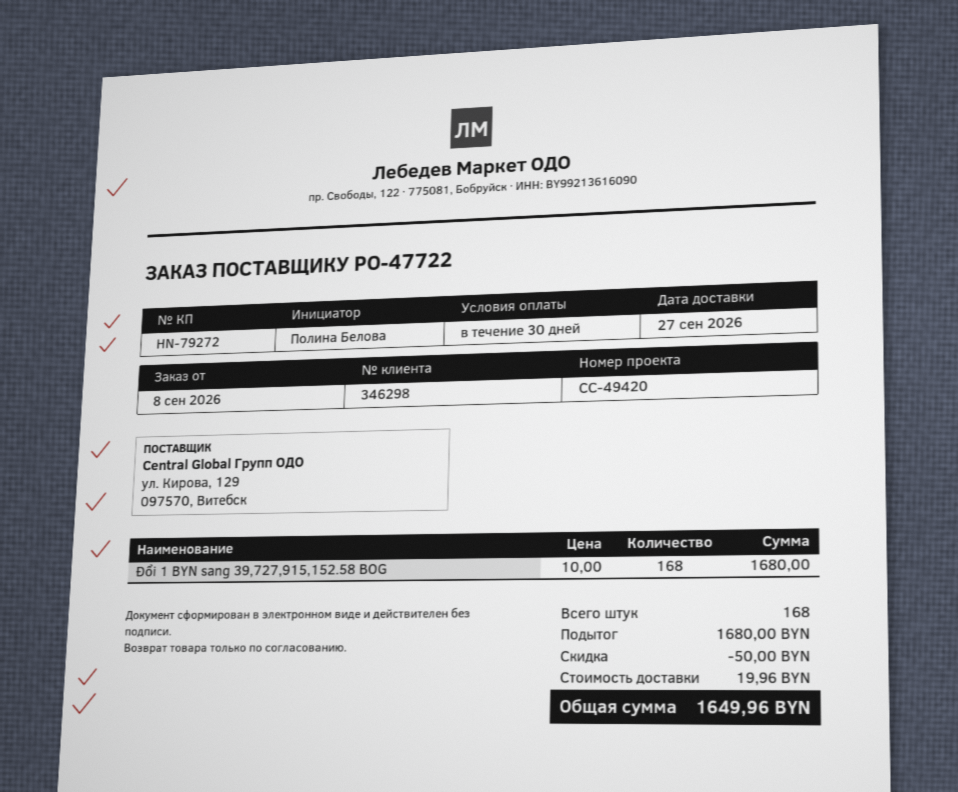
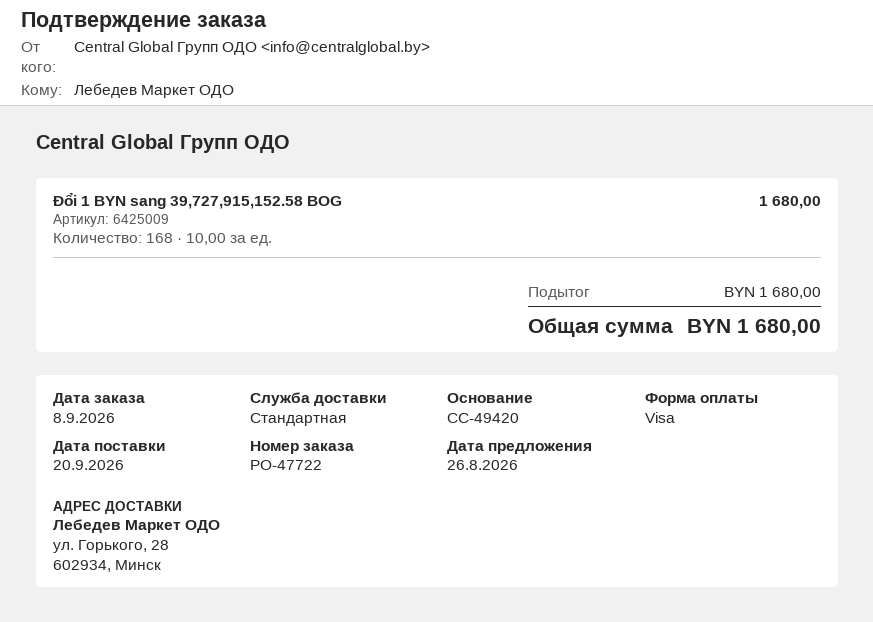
delivery date: 2026-09-27 -> 2026-09-20
discount: 50.00 -> none
shipping: 19.96 -> none
total: 1649.96 -> 1680.00

